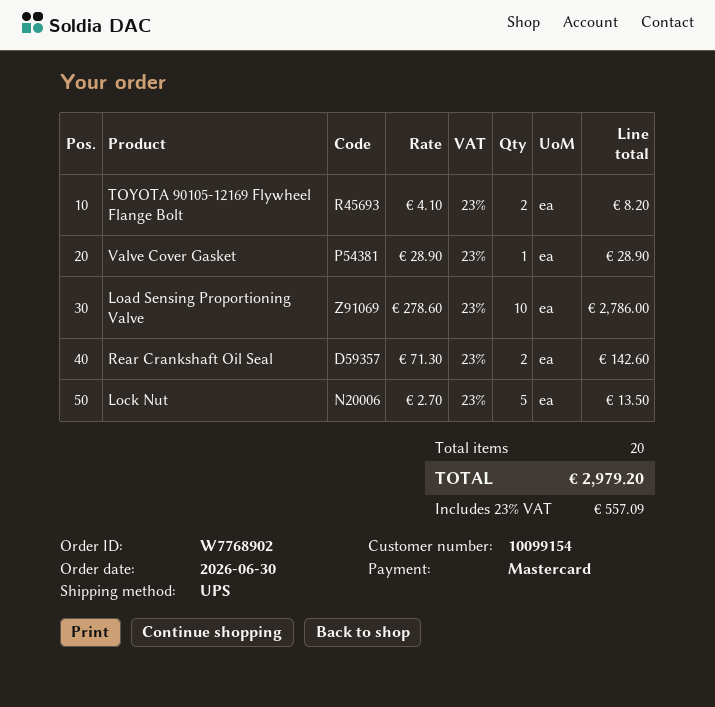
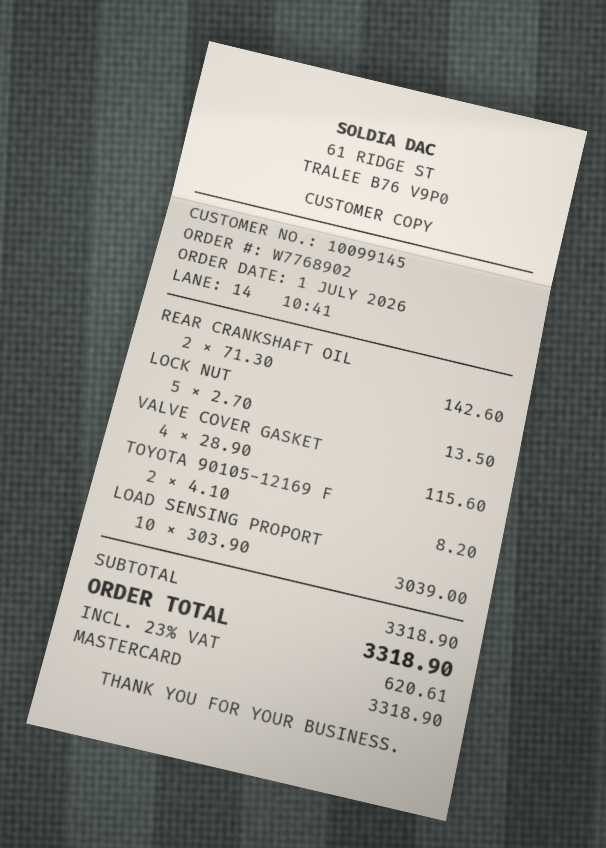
order date: 2026-06-30 -> 2026-07-01
customer number: 10099154 -> 10099145
Valve Cover Gasket: 1 x 28.90 = 28.90 -> 4 x 28.90 = 115.60
Load Sensing Proportioning Valve: 10 x 278.60 = 2786.00 -> 10 x 303.90 = 3039.00
tax: 23% = 557.09 -> 23% = 620.61
total: 2979.20 -> 3318.90

